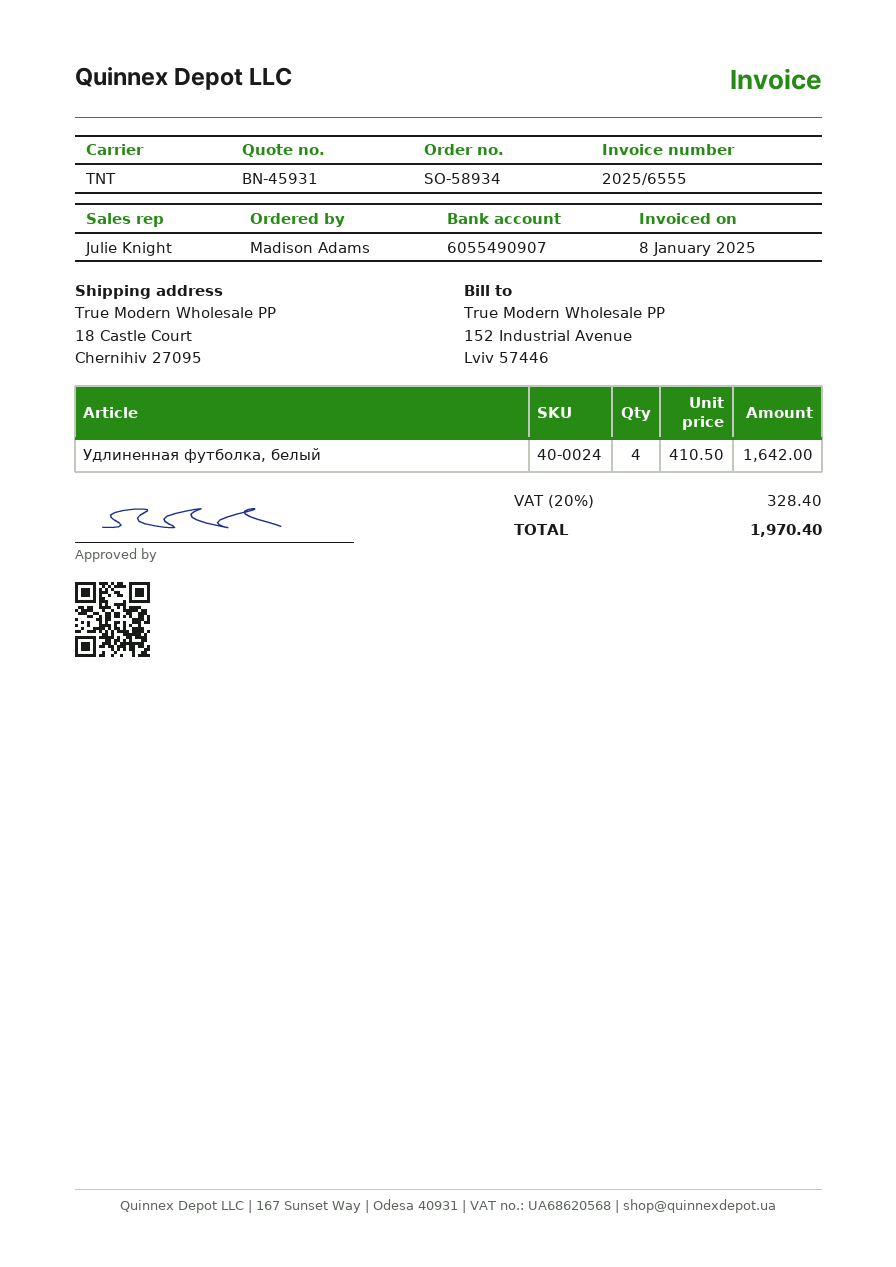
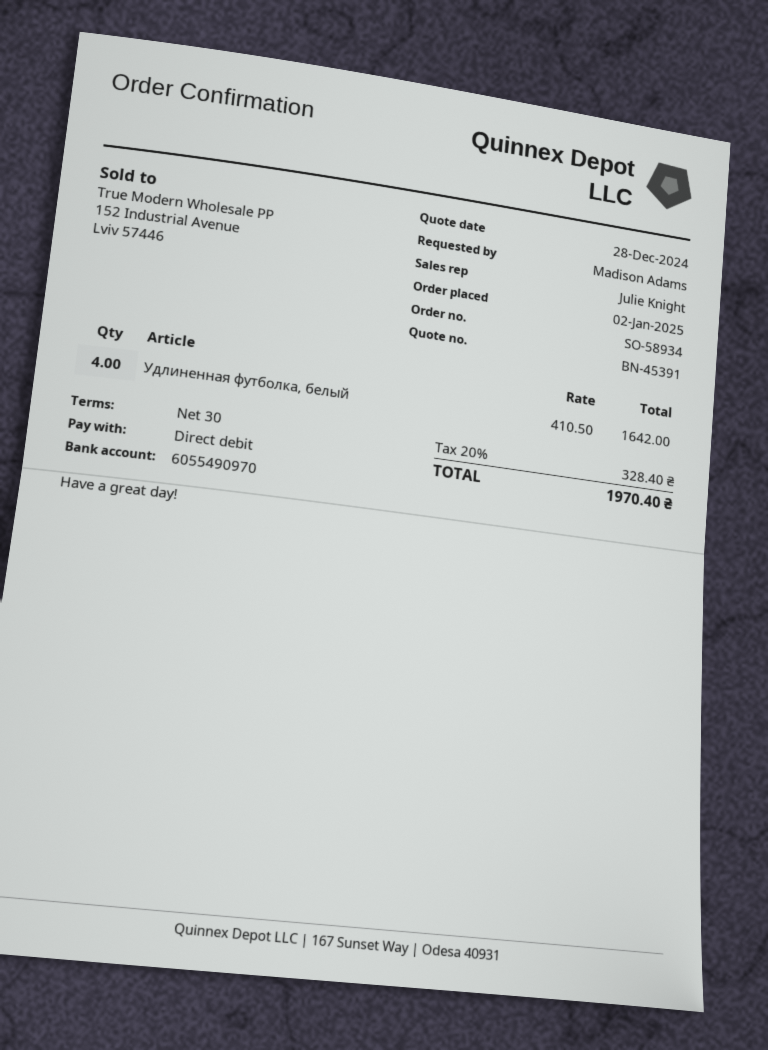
quote number: BN-45931 -> BN-45391
bank account: 6055490907 -> 6055490970

